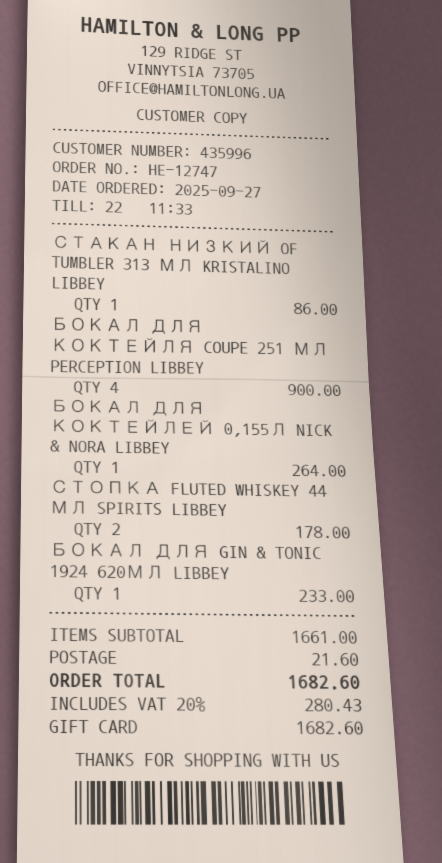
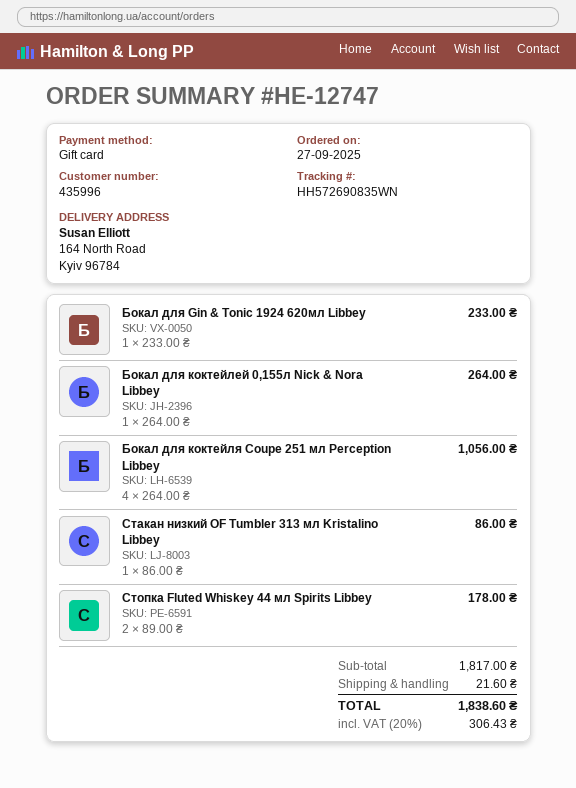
БОКАЛ ДЛЯ КОКТЕЙЛЯ COUPE 251 МЛ PERCEPTION LIBBEY: 4 for 900.00 -> 4 for 1056.00
subtotal: 1661.00 -> 1817.00
tax: 20% = 280.43 -> 20% = 306.43
total: 1682.60 -> 1838.60

